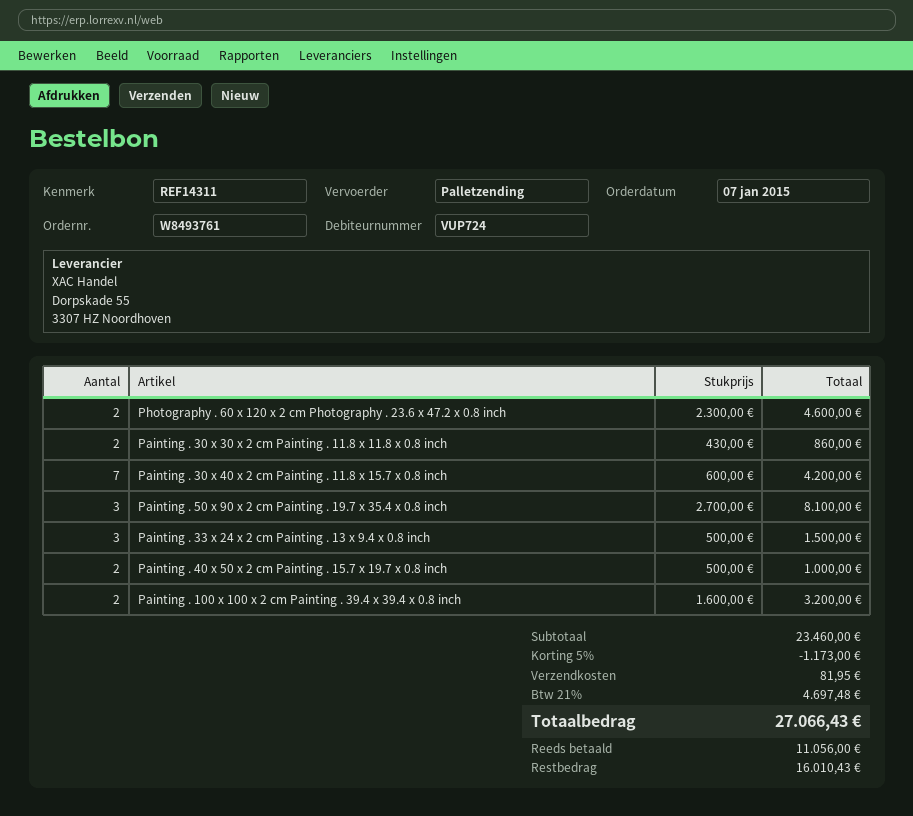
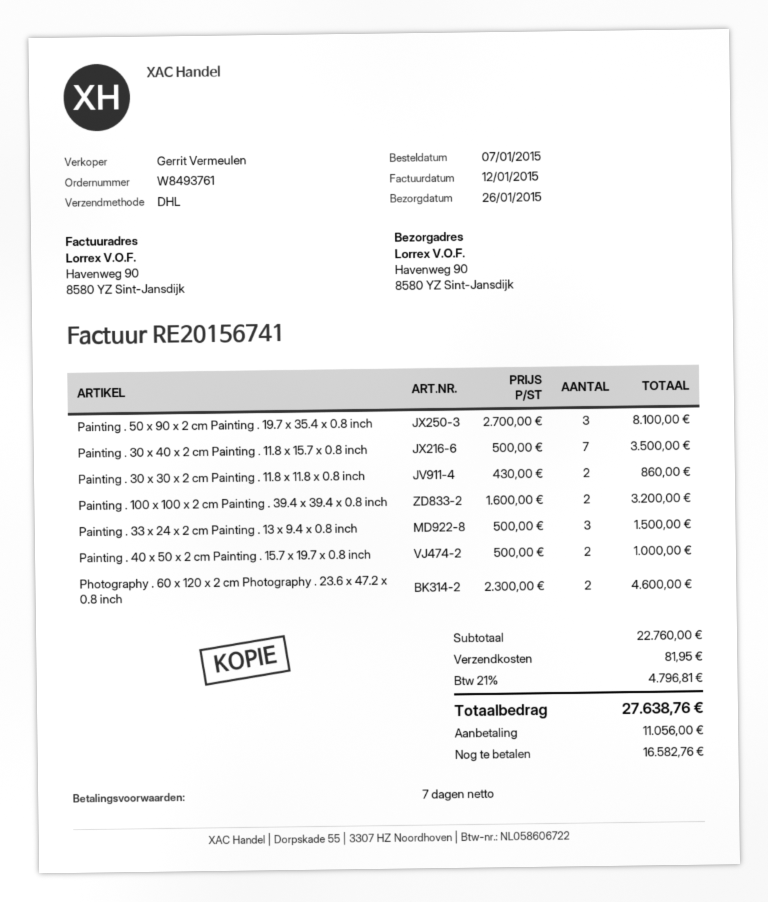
shipping method: pallet freight -> DHL
Painting . 30 x 40 x 2 cm Painting . 11.8 x 15.7 x 0.8 inch: 7 x 600.00 = 4200.00 -> 7 x 500.00 = 3500.00
subtotal: 23460.00 -> 22760.00
discount: 5% = 1173.00 -> none
tax: 21% = 4697.48 -> 21% = 4796.81
total: 27066.43 -> 27638.76
balance: 16010.43 -> 16582.76

